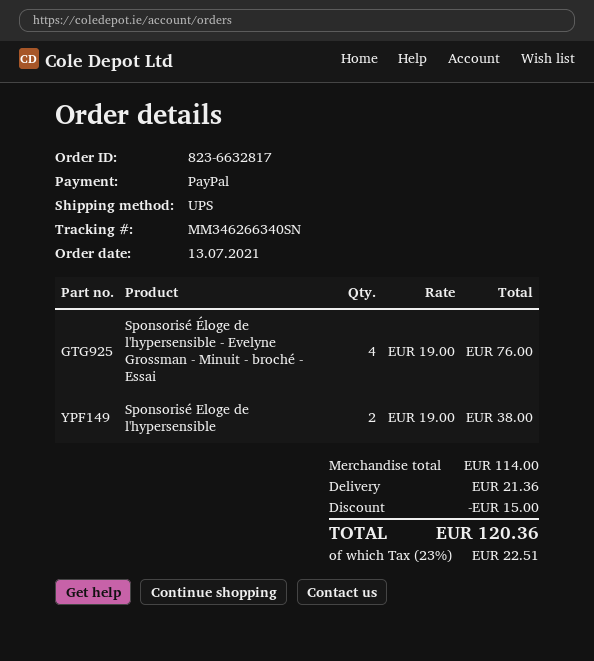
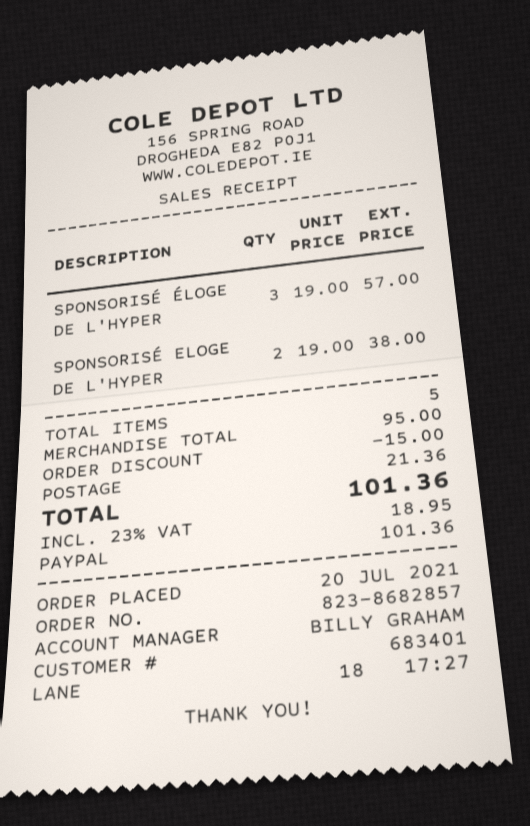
order number: 823-6632817 -> 823-8682857
order date: 2021-07-13 -> 2021-07-20
Sponsorisé Éloge de l'hypersensible - Evelyne Grossman - Minuit - broché - Essai: 4 x 19.00 = 76.00 -> 3 x 19.00 = 57.00
subtotal: 114.00 -> 95.00
tax: 23% = 22.51 -> 23% = 18.95
total: 120.36 -> 101.36

